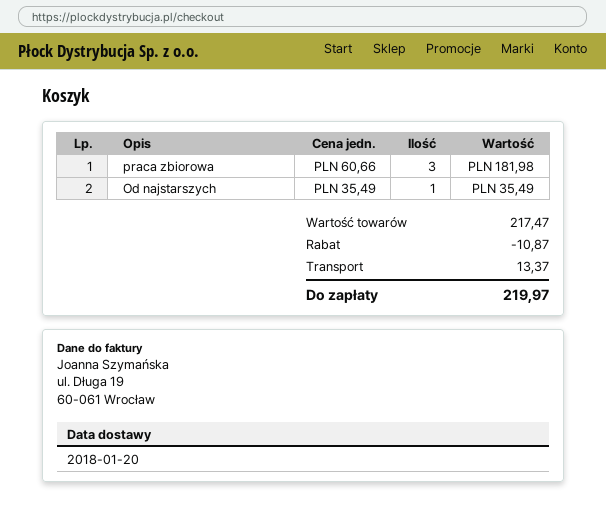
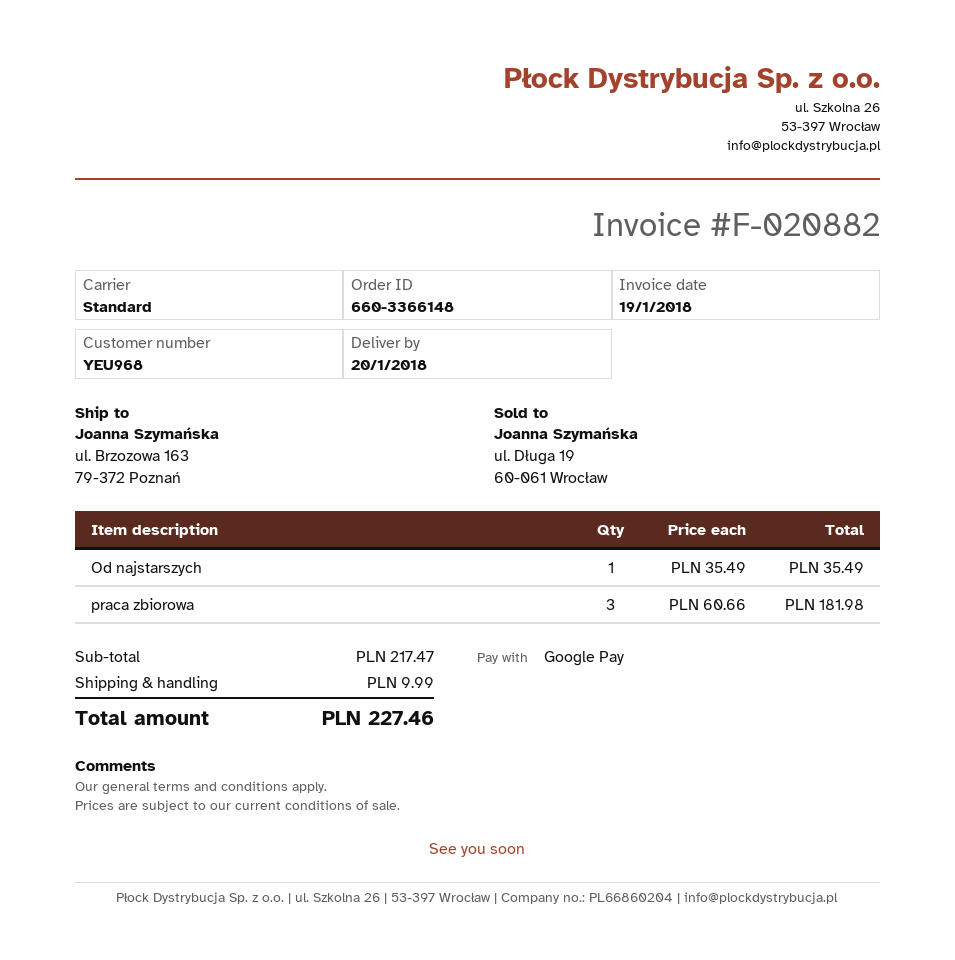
discount: 10.87 -> none
shipping: 13.37 -> 9.99
total: 219.97 -> 227.46

